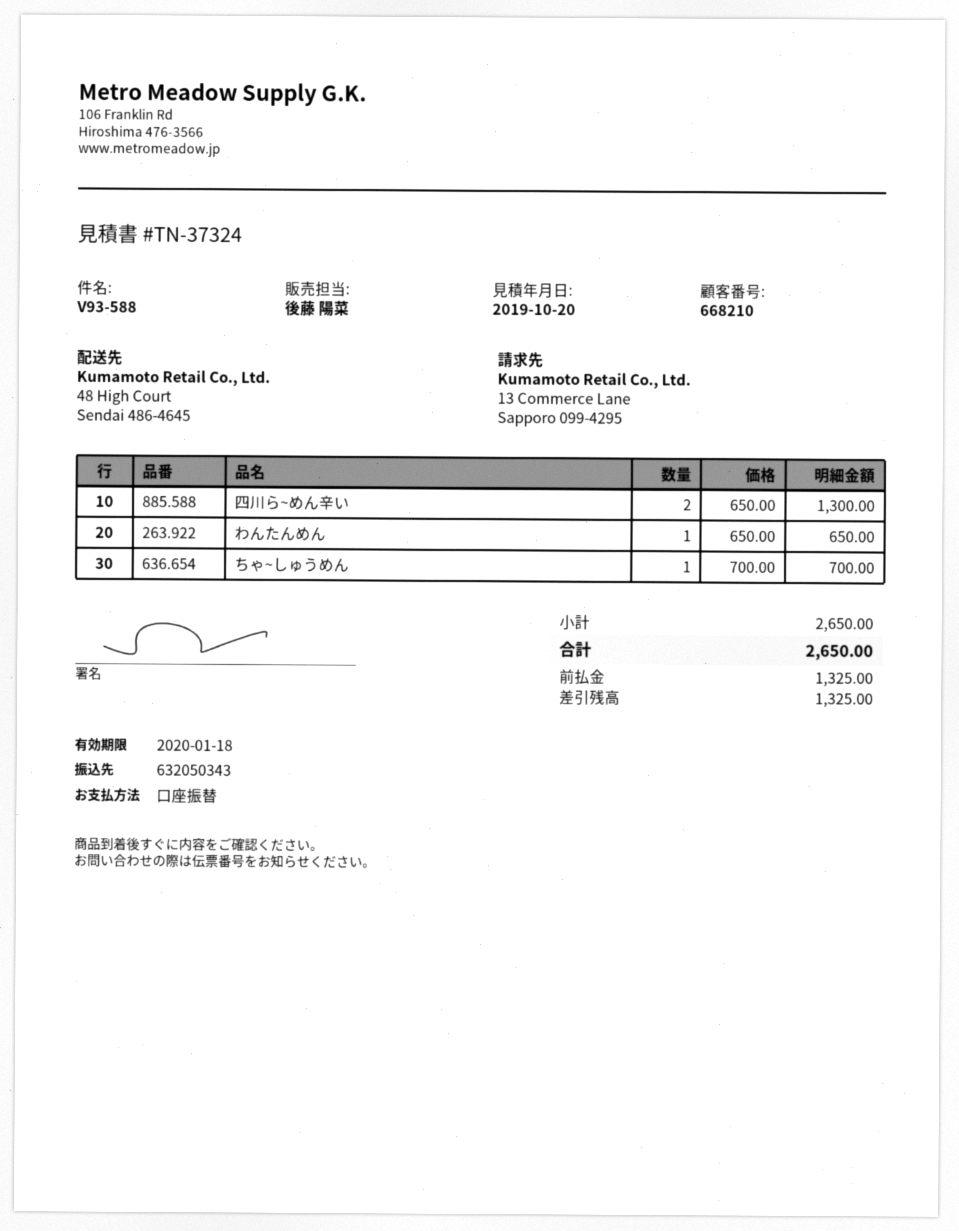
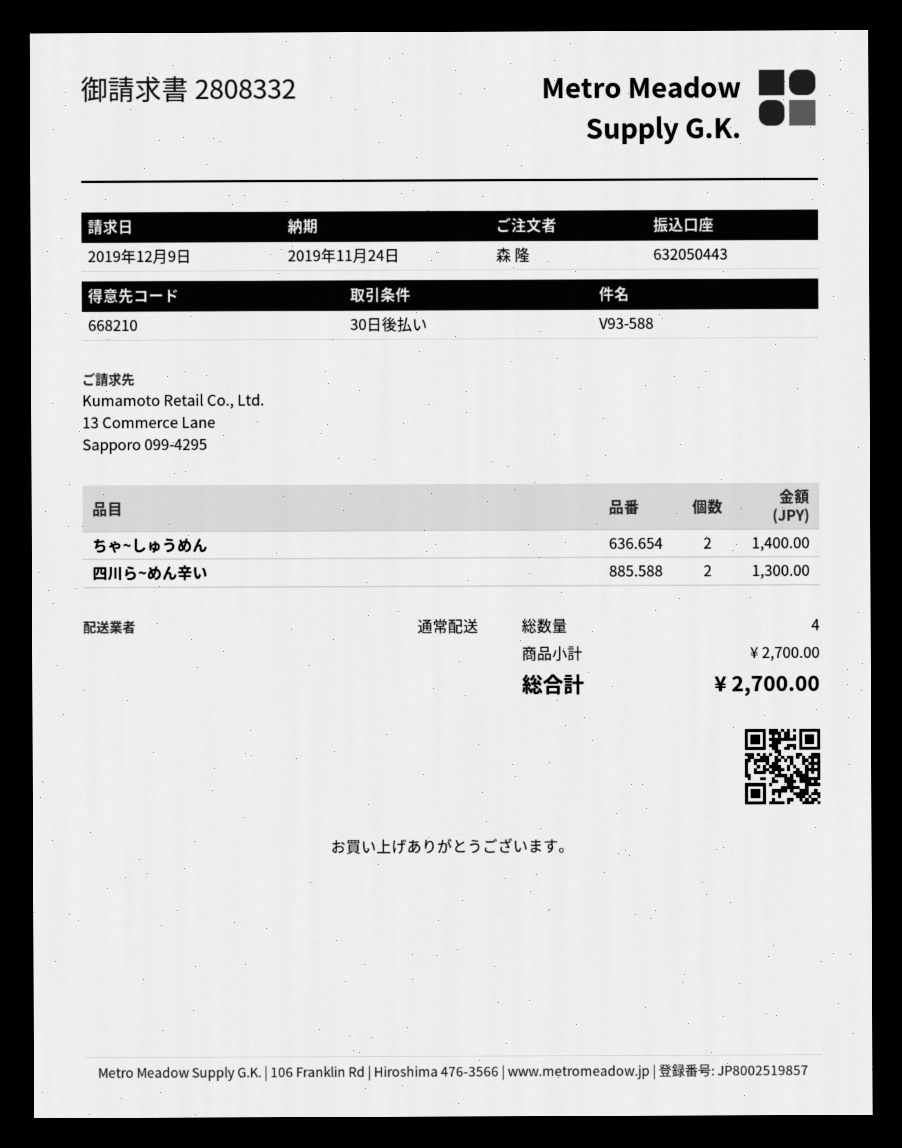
bank account: 632050343 -> 632050443
わんたんめん: 1 for 650.00 -> none
ちゃ~しゅうめん: 1 for 700.00 -> 2 for 1400.00
subtotal: 2650.00 -> 2700.00
total: 2650.00 -> 2700.00

